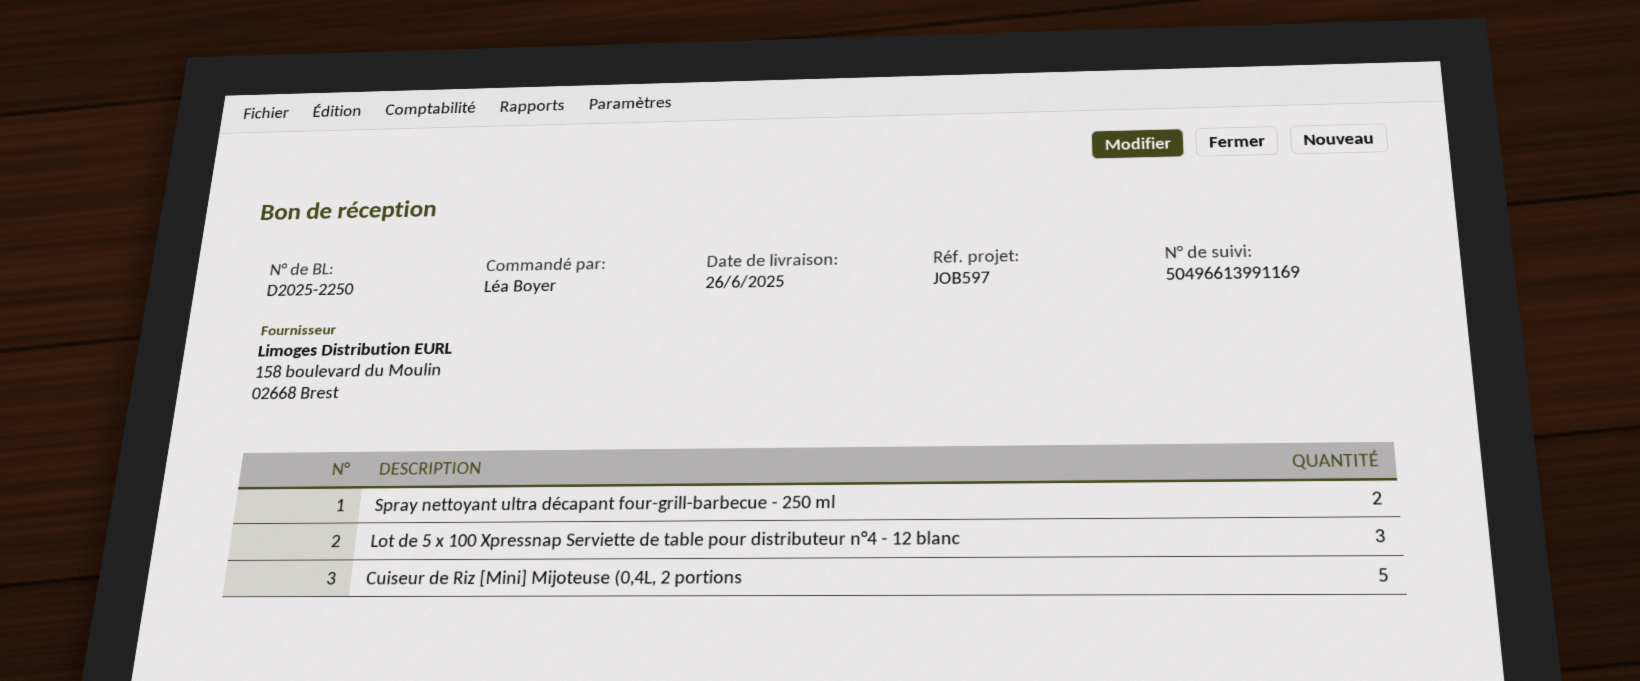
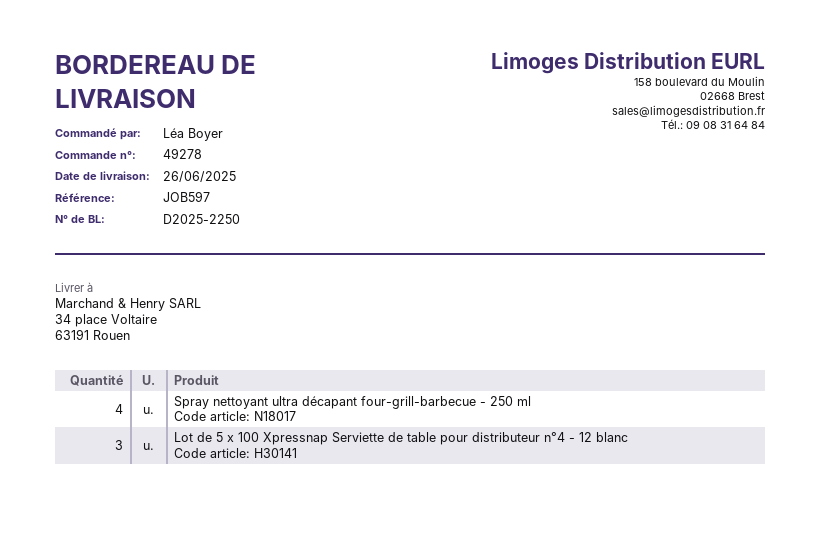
Spray nettoyant ultra décapant four-grill-barbecue - 250 ml: 2 -> 4
Cuiseur de Riz [Mini] Mijoteuse (0,4L, 2 portions: 5 -> none

